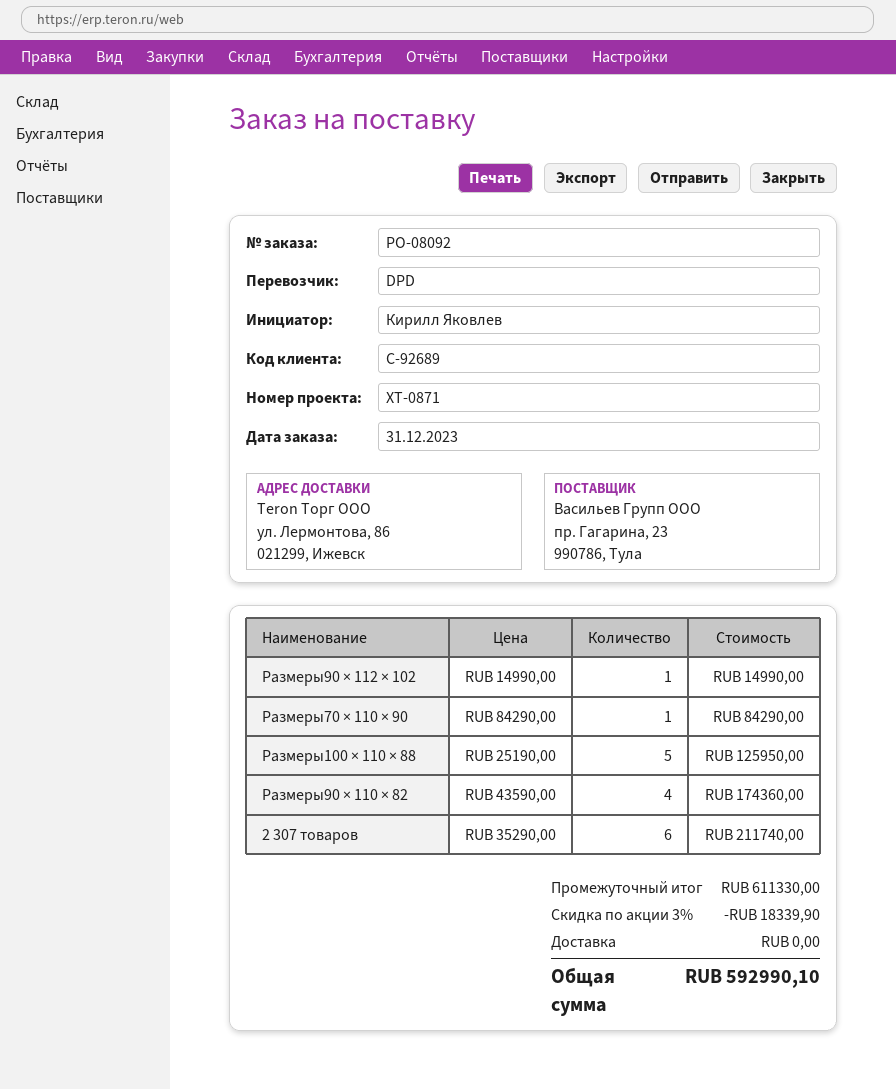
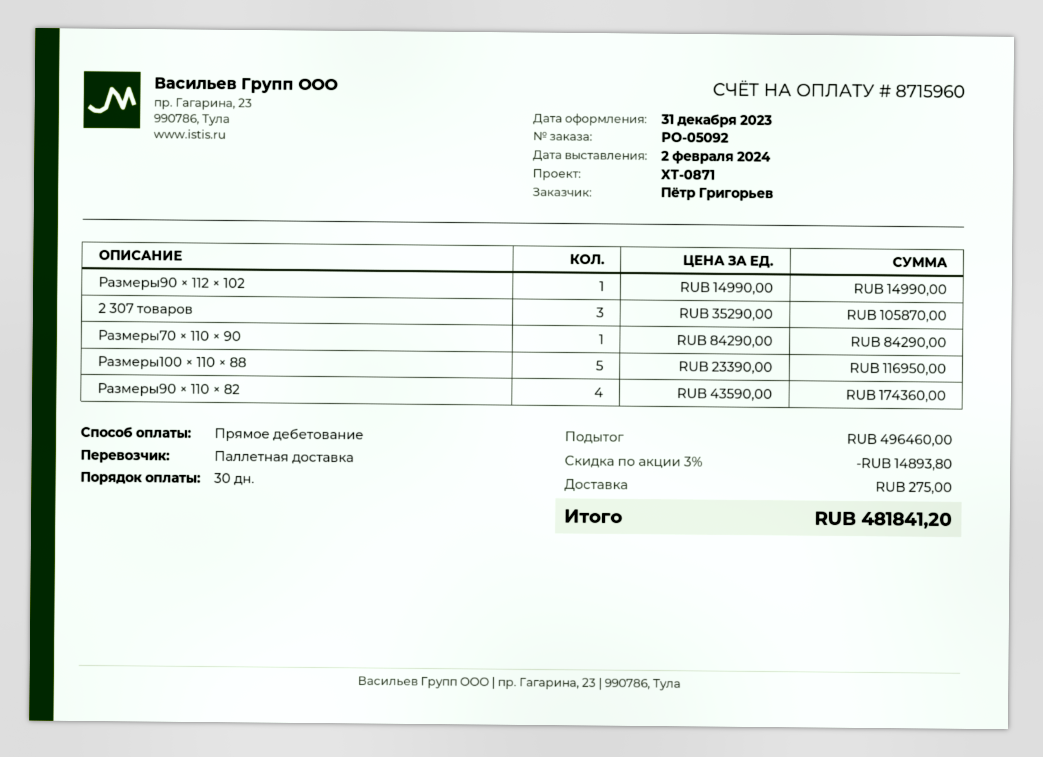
order number: PO-08092 -> PO-05092
ordered by: Кирилл Яковлев -> Пётр Григорьев
shipping method: DPD -> pallet freight
Размеры100 × 110 × 88: 5 x 25190.00 = 125950.00 -> 5 x 23390.00 = 116950.00
2 307 товаров: 6 x 35290.00 = 211740.00 -> 3 x 35290.00 = 105870.00
subtotal: 611330.00 -> 496460.00
discount: 3% = 18339.90 -> 3% = 14893.80
shipping: 0.00 -> 275.00
total: 592990.10 -> 481841.20

